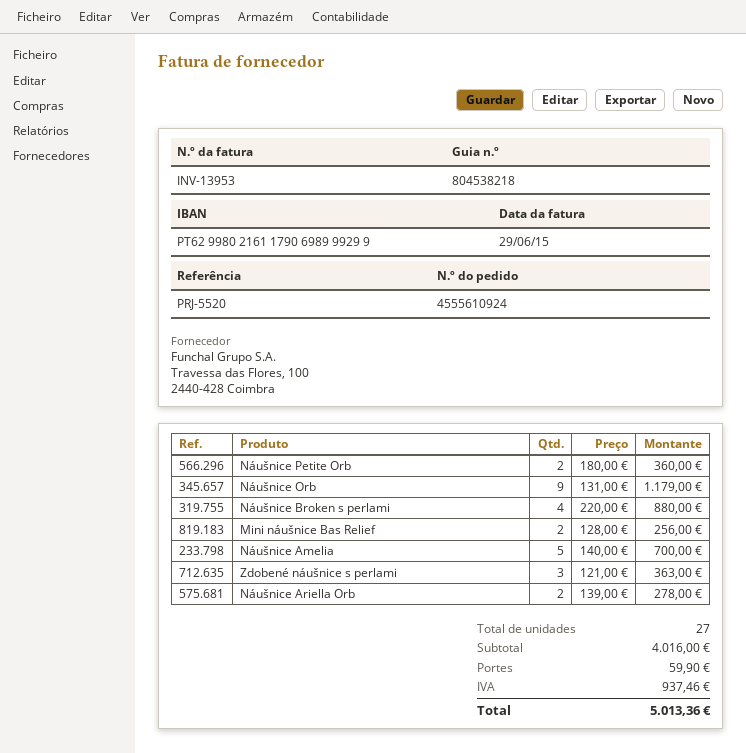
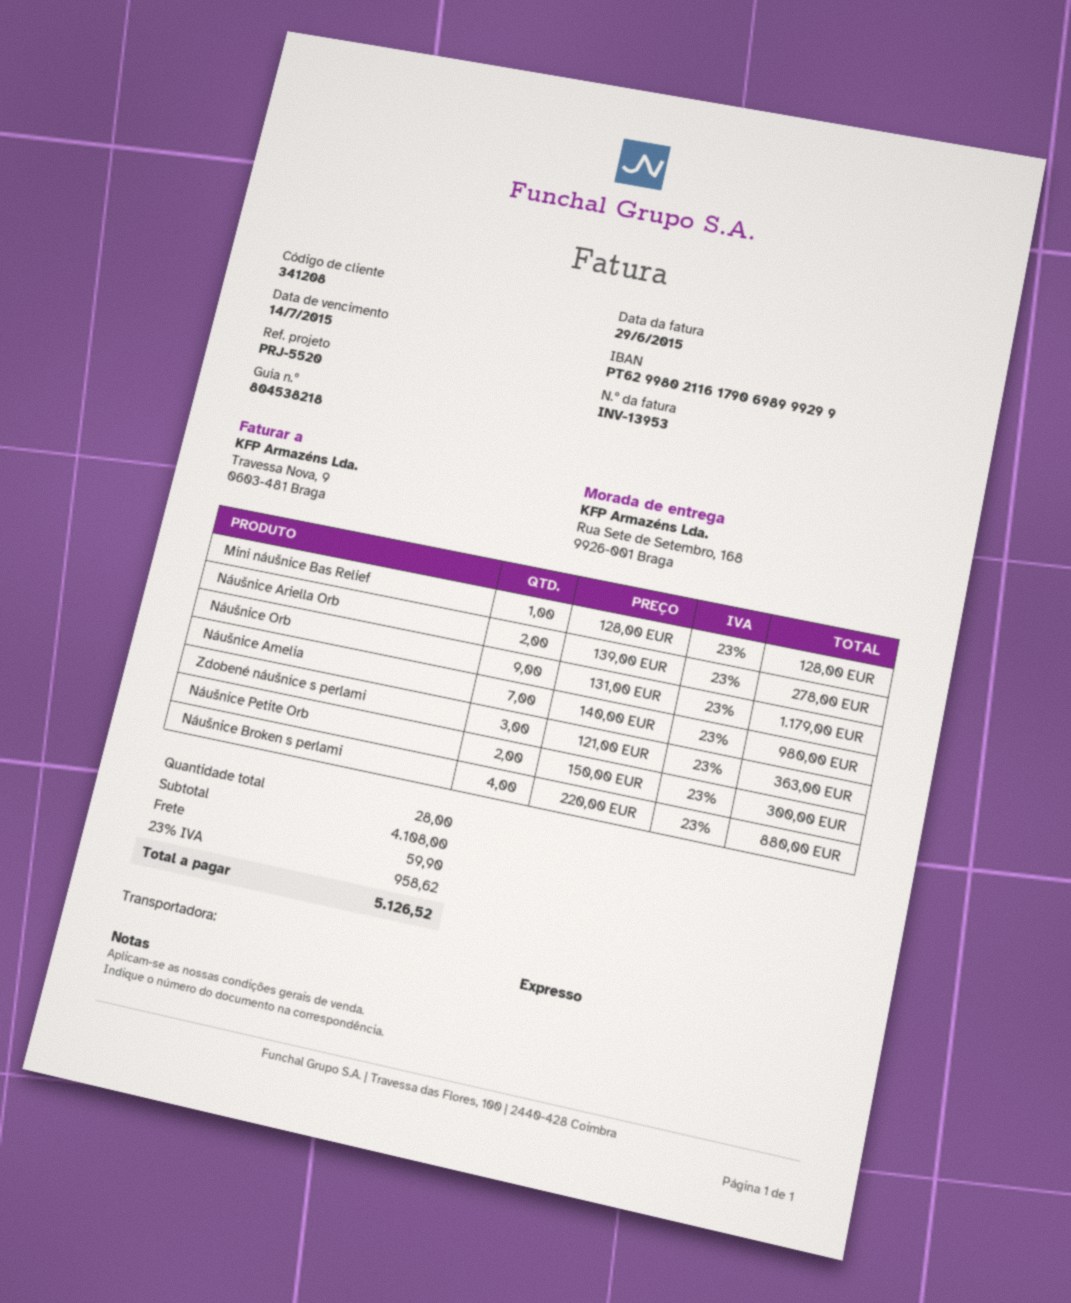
bank account: PT62998021611790698999299 -> PT62998021161790698999299
Náušnice Petite Orb: 2 x 180.00 = 360.00 -> 2 x 150.00 = 300.00
Mini náušnice Bas Relief: 2 x 128.00 = 256.00 -> 1 x 128.00 = 128.00
Náušnice Amelia: 5 x 140.00 = 700.00 -> 7 x 140.00 = 980.00
total quantity: 27 -> 28
subtotal: 4016.00 -> 4108.00
tax: 937.46 -> 958.62
total: 5013.36 -> 5126.52

